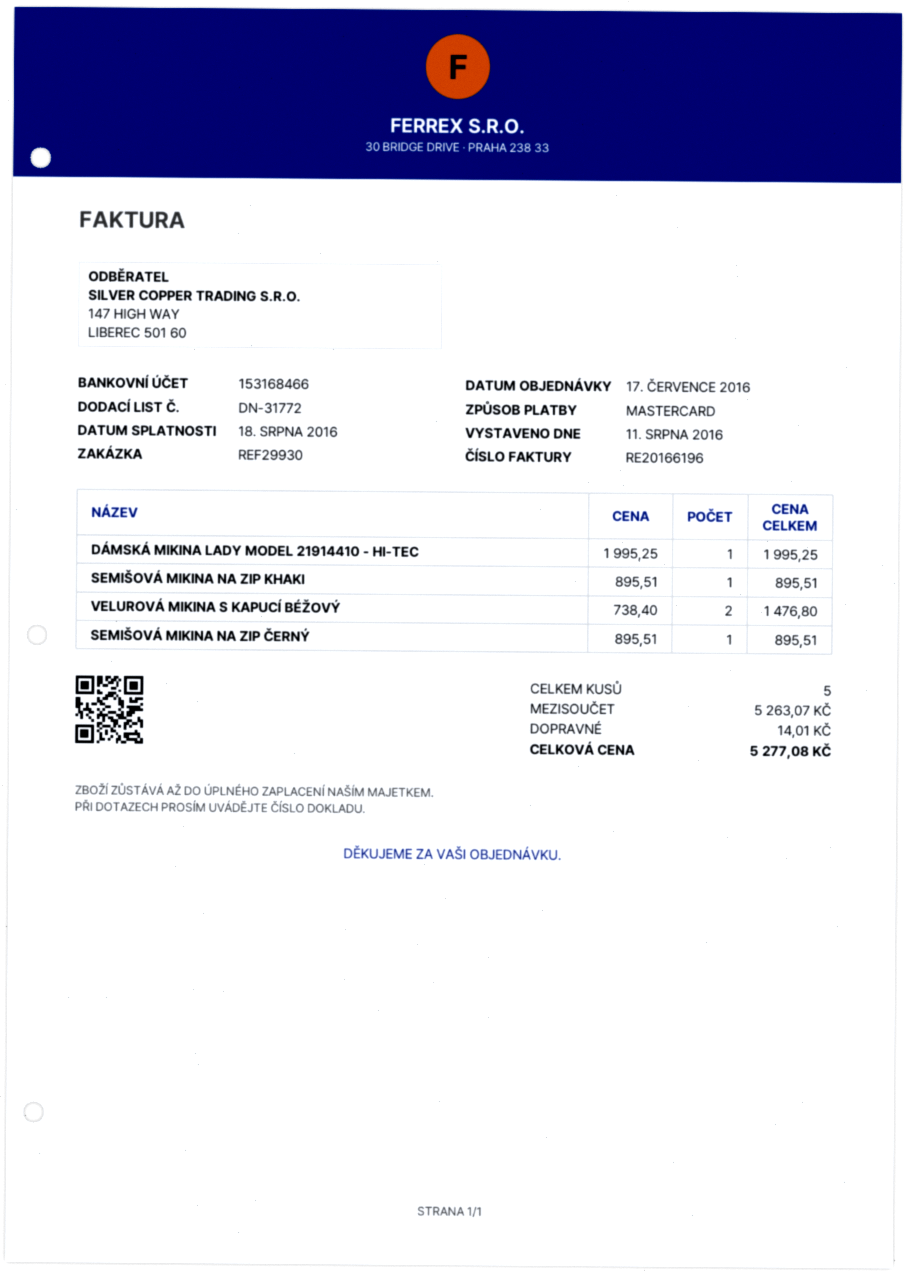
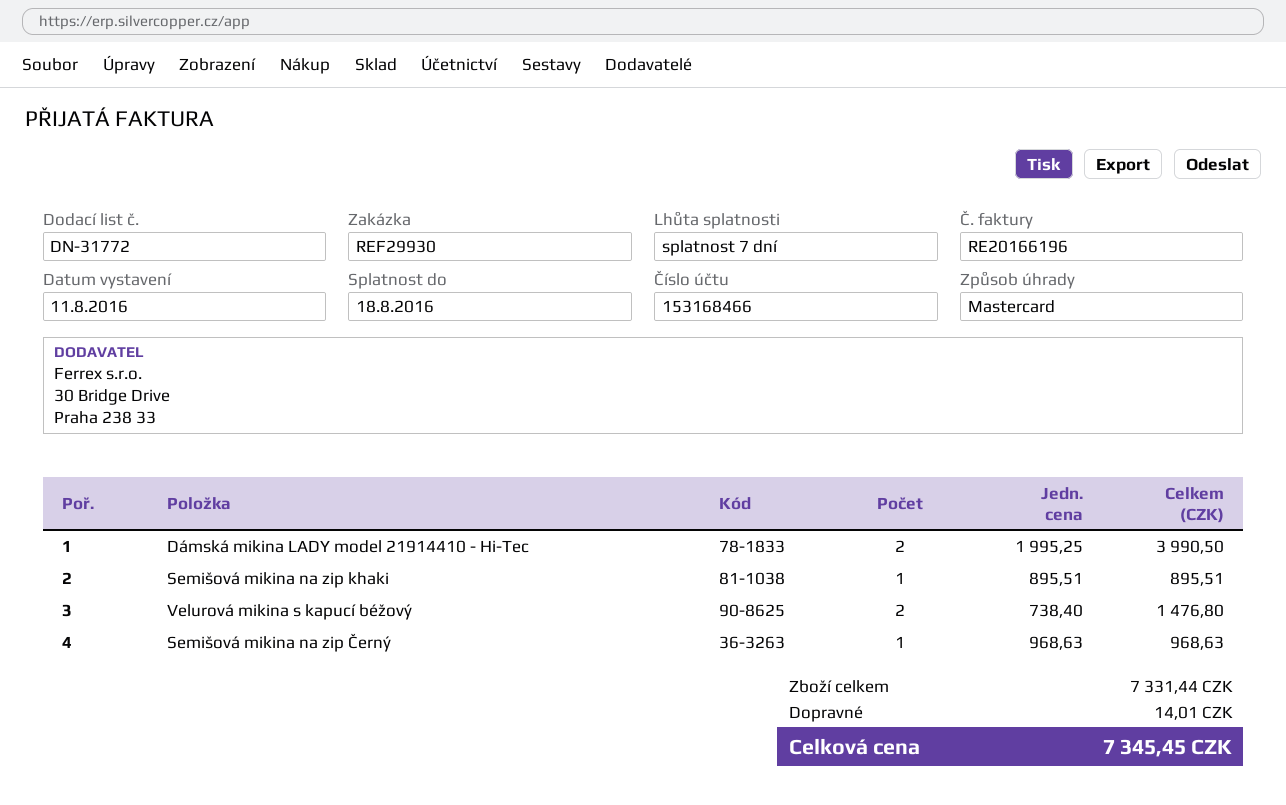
DÁMSKÁ MIKINA LADY MODEL 21914410 - HI-TEC: 1 x 1995.25 = 1995.25 -> 2 x 1995.25 = 3990.50
SEMIŠOVÁ MIKINA NA ZIP ČERNÝ: 1 x 895.51 = 895.51 -> 1 x 968.63 = 968.63
subtotal: 5263.07 -> 7331.44
total: 5277.08 -> 7345.45

